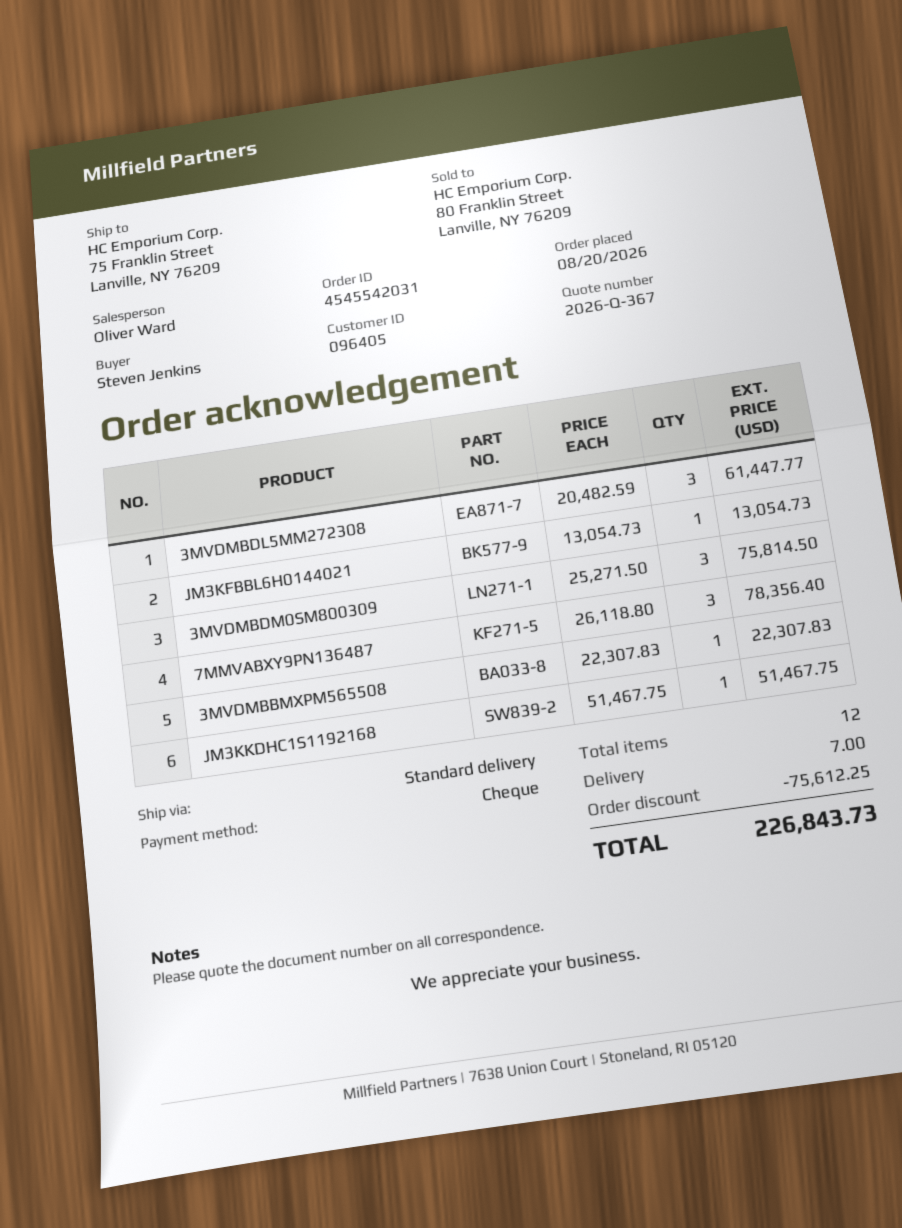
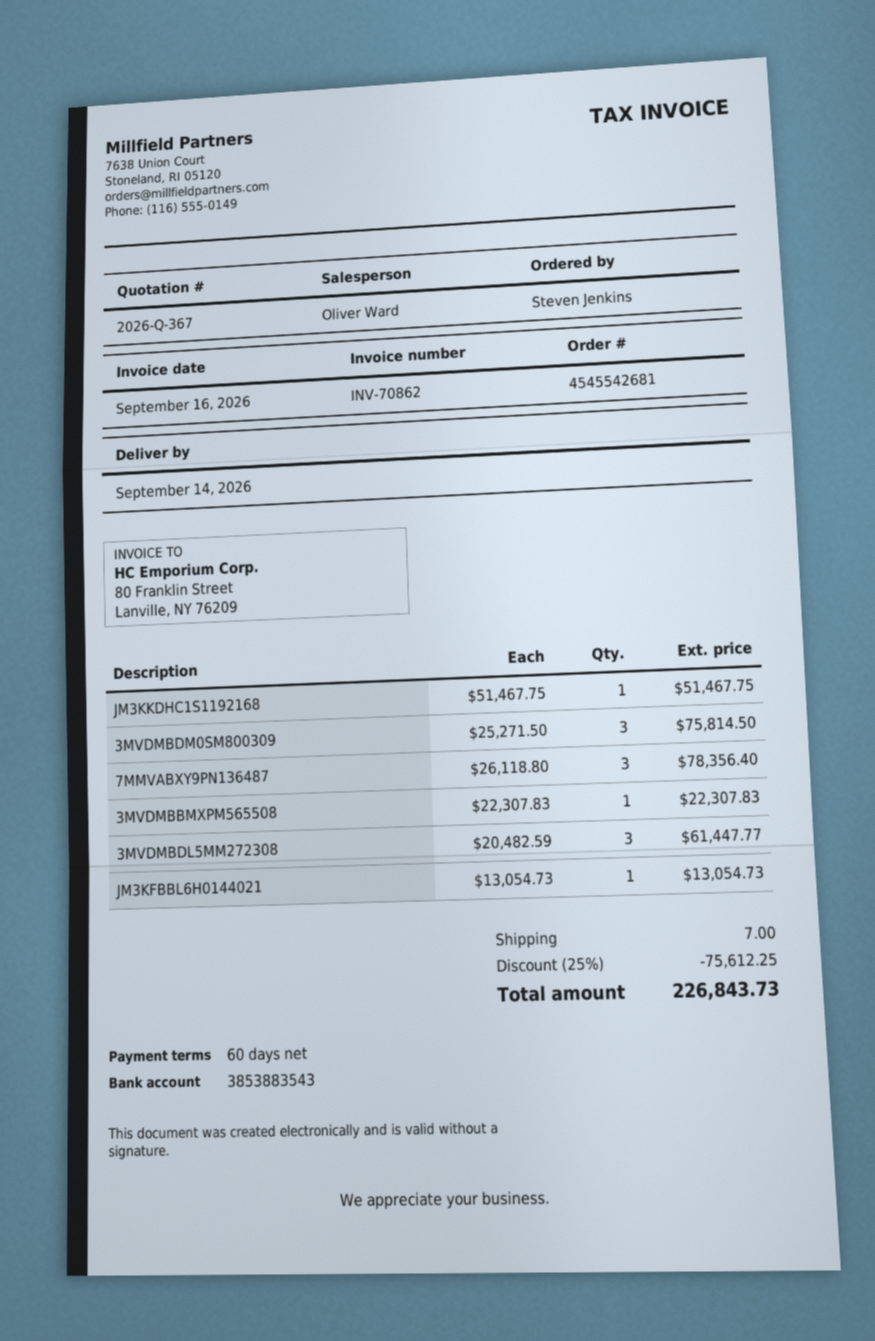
order number: 4545542031 -> 4545542681

